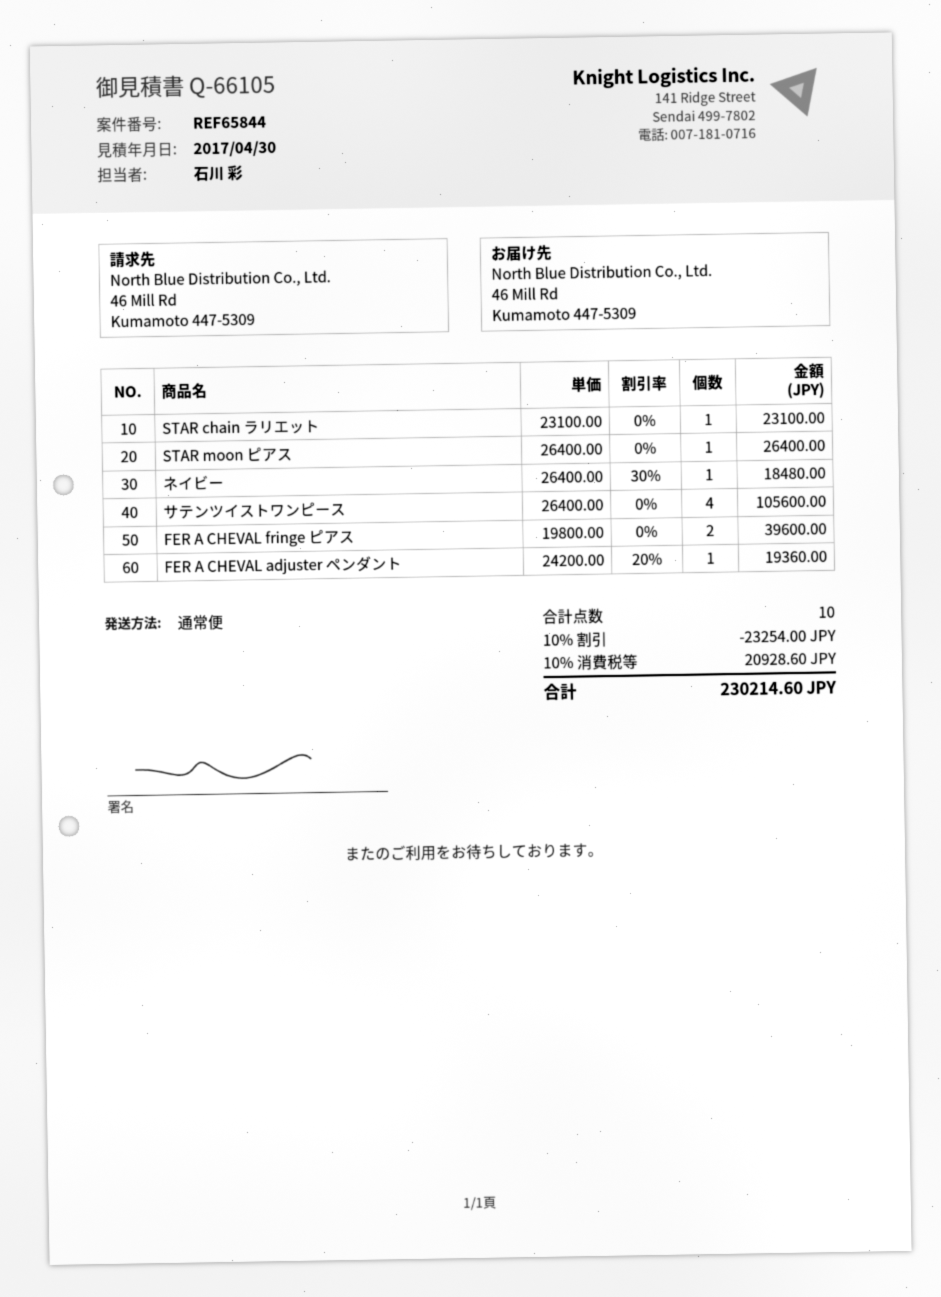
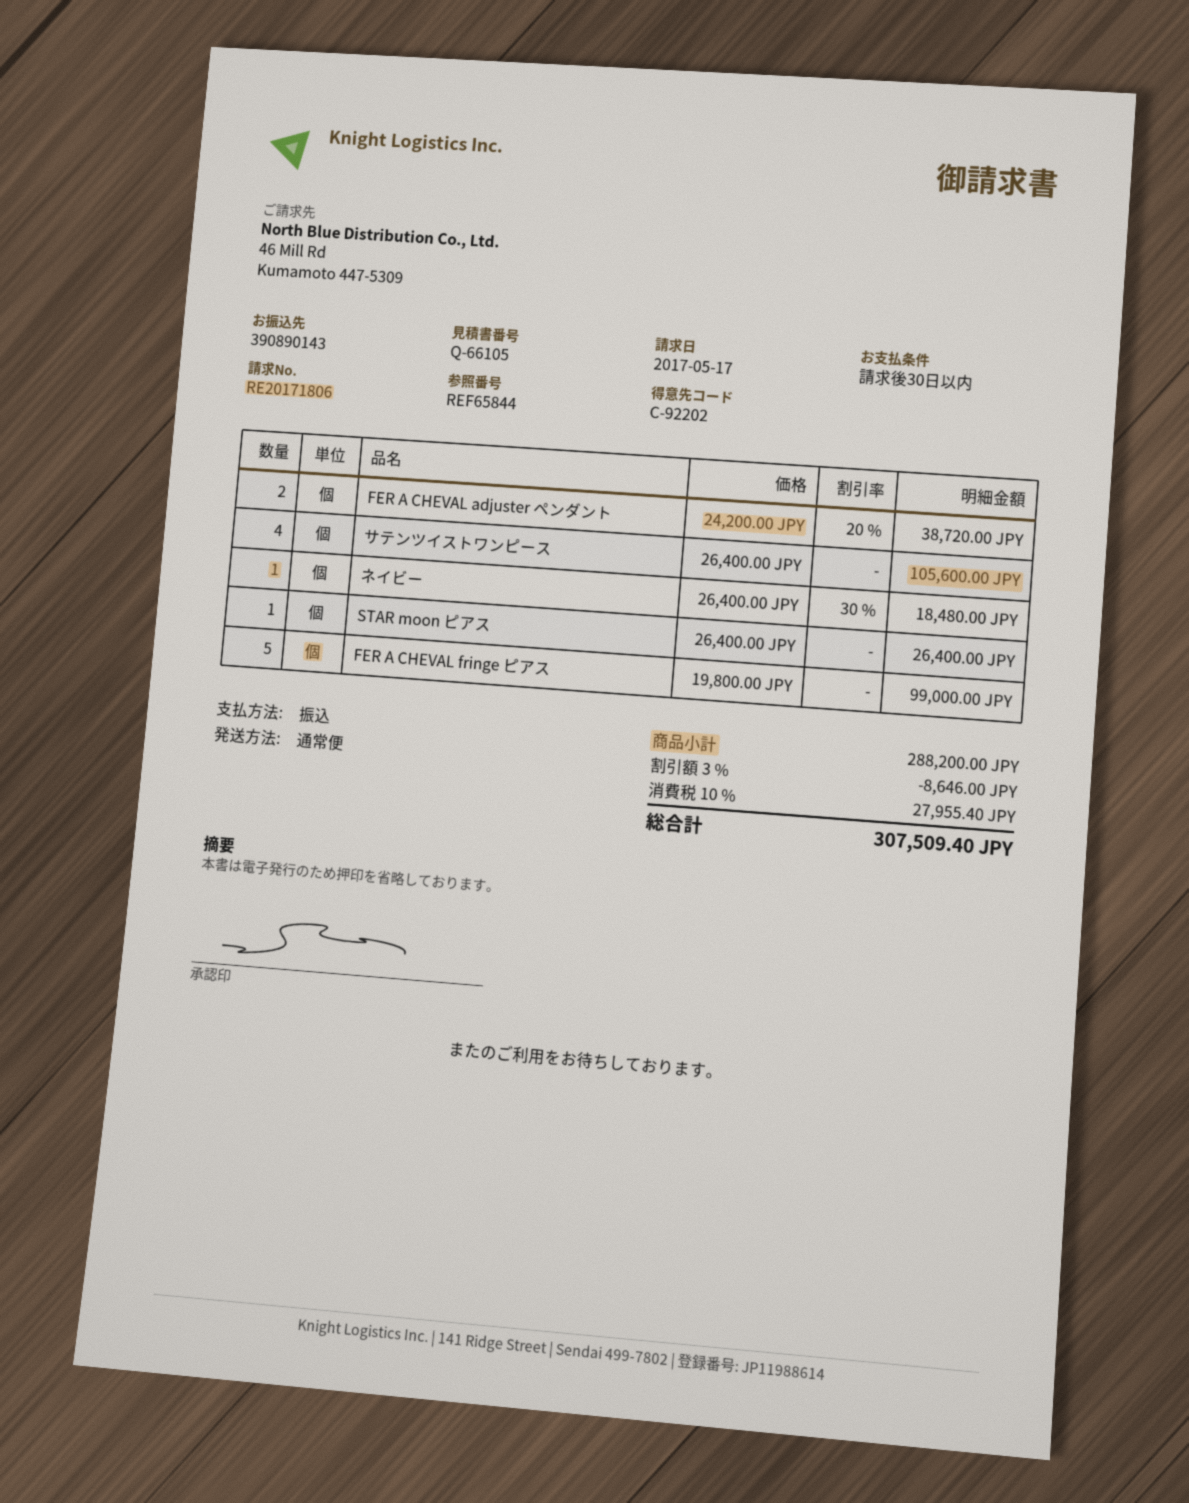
STAR chain ラリエット: 1 x 23100.00 = 23100.00 -> none
FER A CHEVAL fringe ピアス: 2 x 19800.00 = 39600.00 -> 5 x 19800.00 = 99000.00
FER A CHEVAL adjuster ペンダント: 1 x 24200.00 - 20% = 19360.00 -> 2 x 24200.00 - 20% = 38720.00
discount: 10% = 23254.00 -> 3% = 8646.00
tax: 10% = 20928.60 -> 10% = 27955.40
total: 230214.60 -> 307509.40

